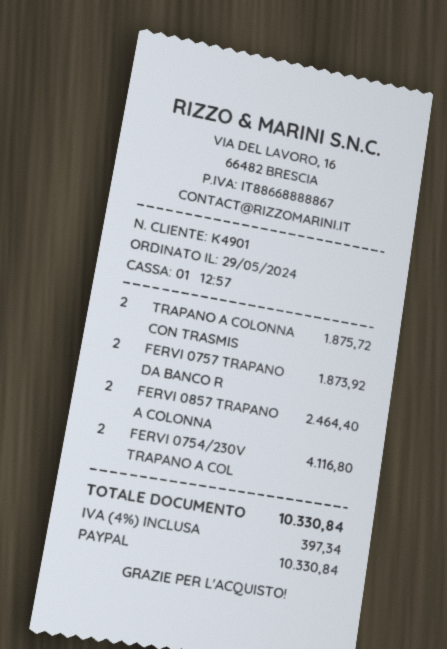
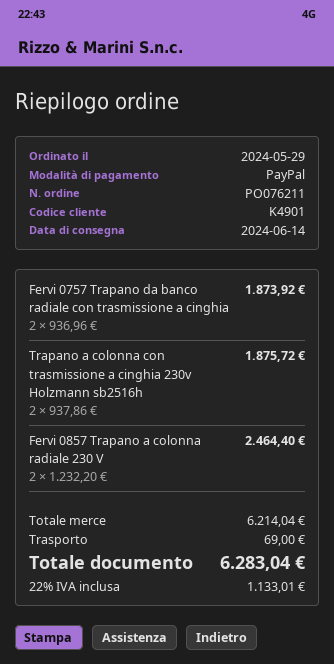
FERVI 0754/230V TRAPANO A COL: 2 for 4116.80 -> none
shipping: none -> 69.00
tax: 4% = 397.34 -> 22% = 1133.01
total: 10330.84 -> 6283.04

